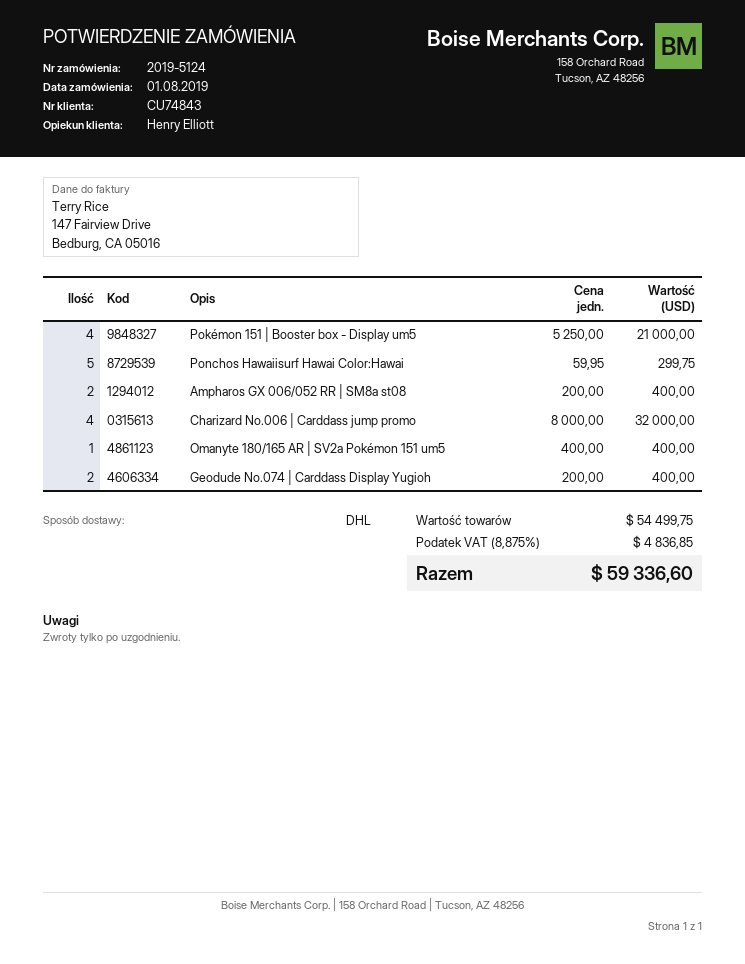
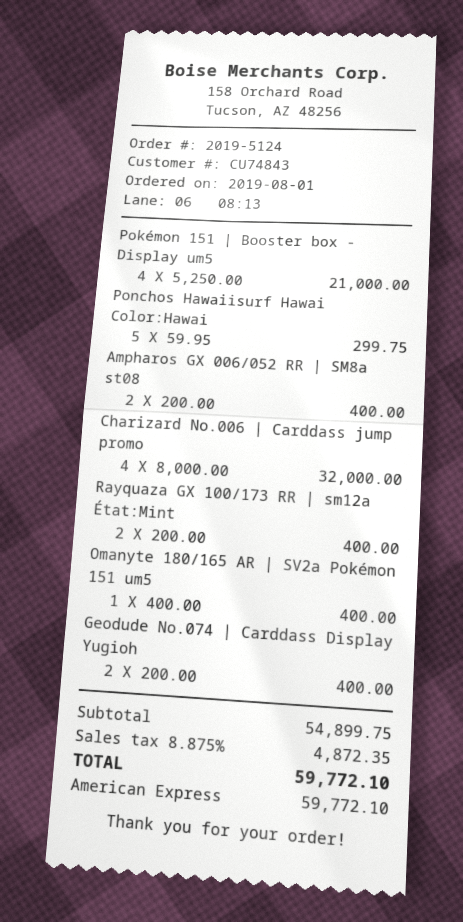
Rayquaza GX 100/173 RR | sm12a État:Mint: none -> 2 x 200.00 = 400.00
subtotal: 54499.75 -> 54899.75
tax: 8.875% = 4836.85 -> 8.875% = 4872.35
total: 59336.60 -> 59772.10

